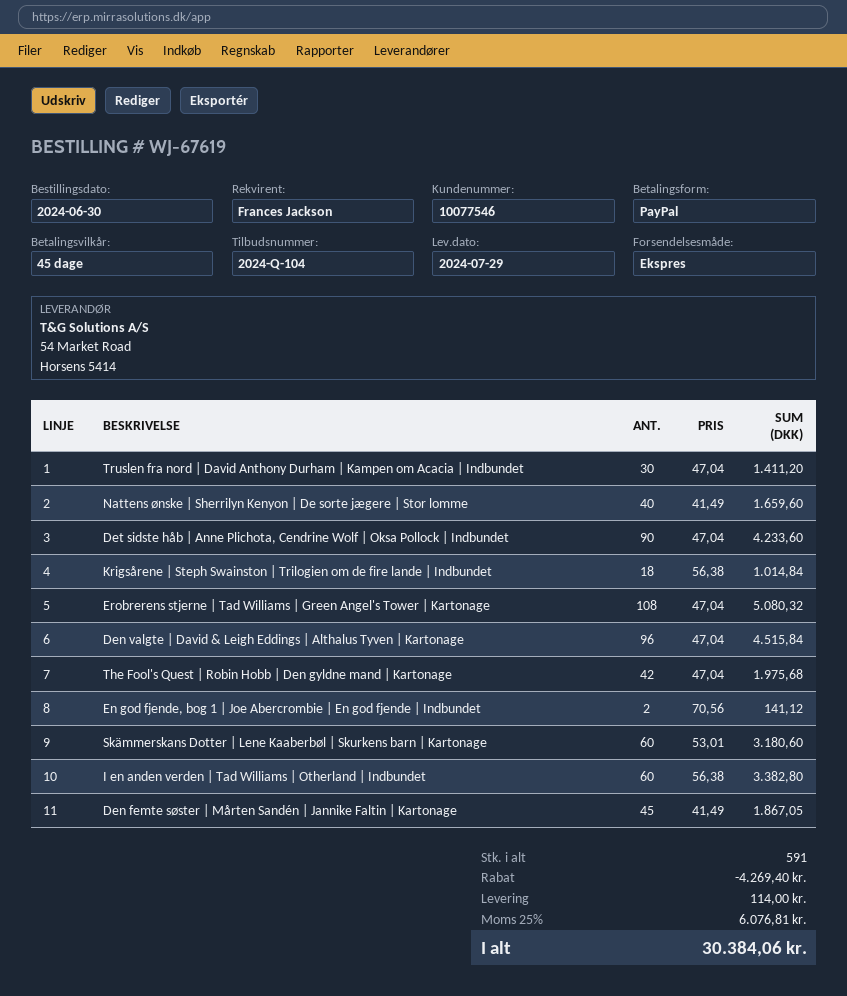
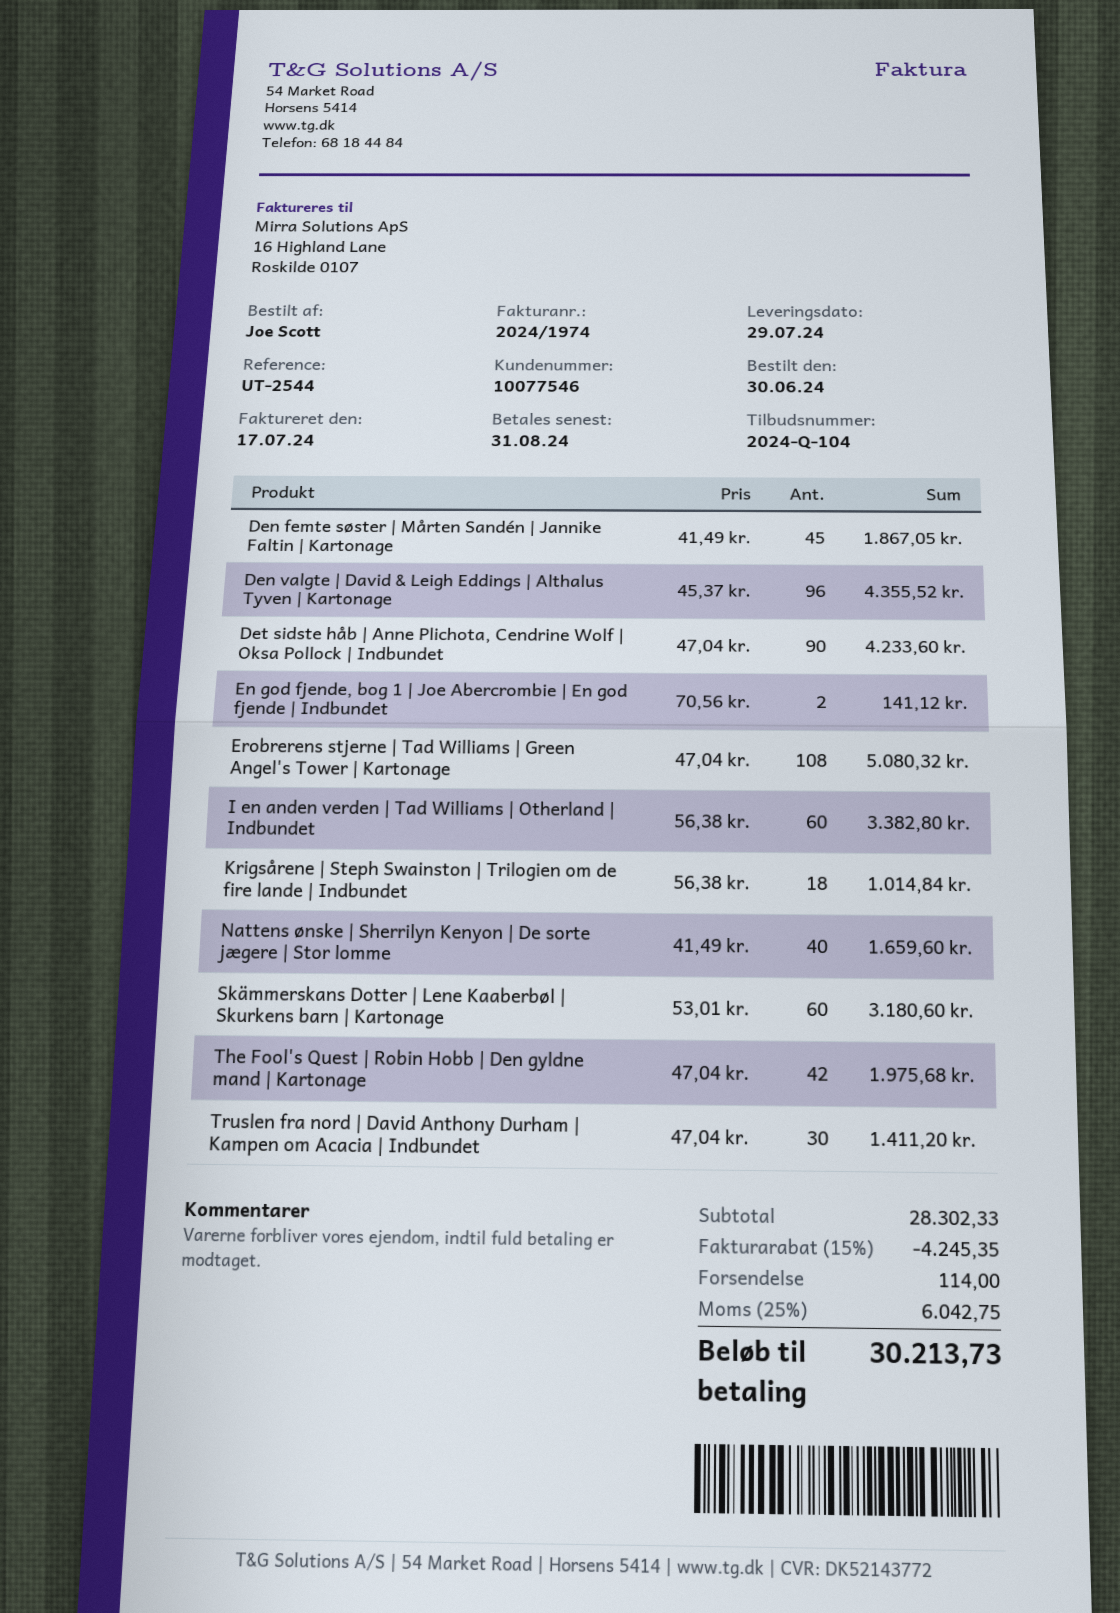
ordered by: Frances Jackson -> Joe Scott
Den valgte | David & Leigh Eddings | Althalus Tyven | Kartonage: 96 x 47.04 = 4515.84 -> 96 x 45.37 = 4355.52
discount: 4269.40 -> 4245.35
tax: 25% = 6076.81 -> 25% = 6042.75
total: 30384.06 -> 30213.73

